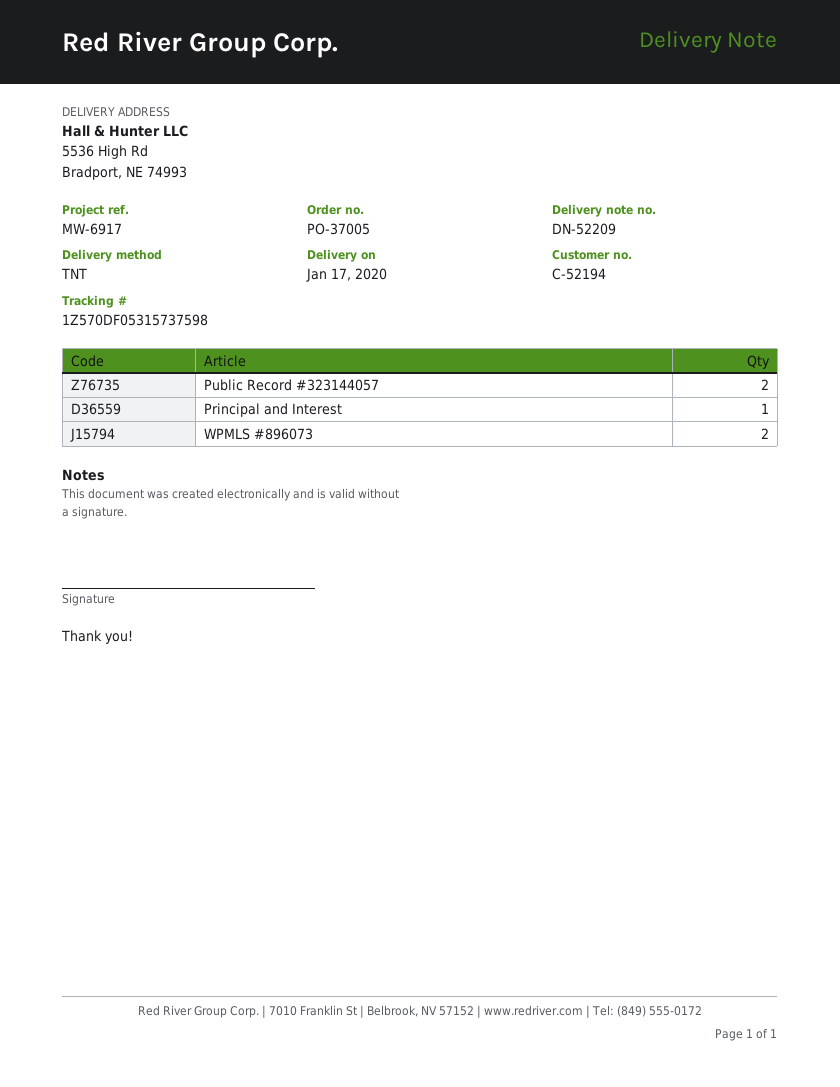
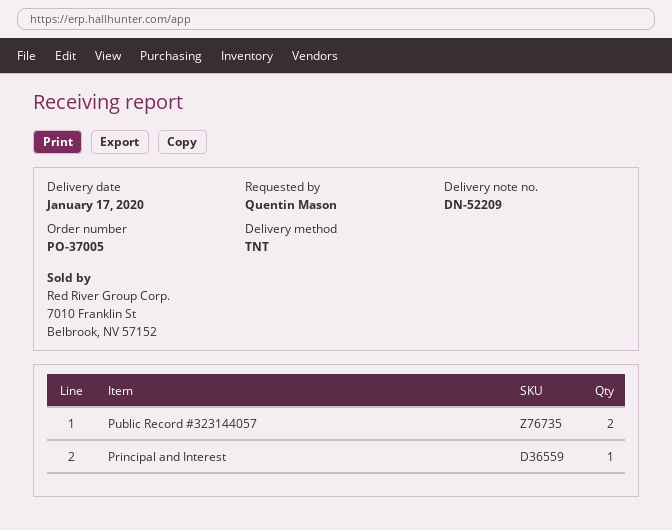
WPMLS #896073: 2 -> none

